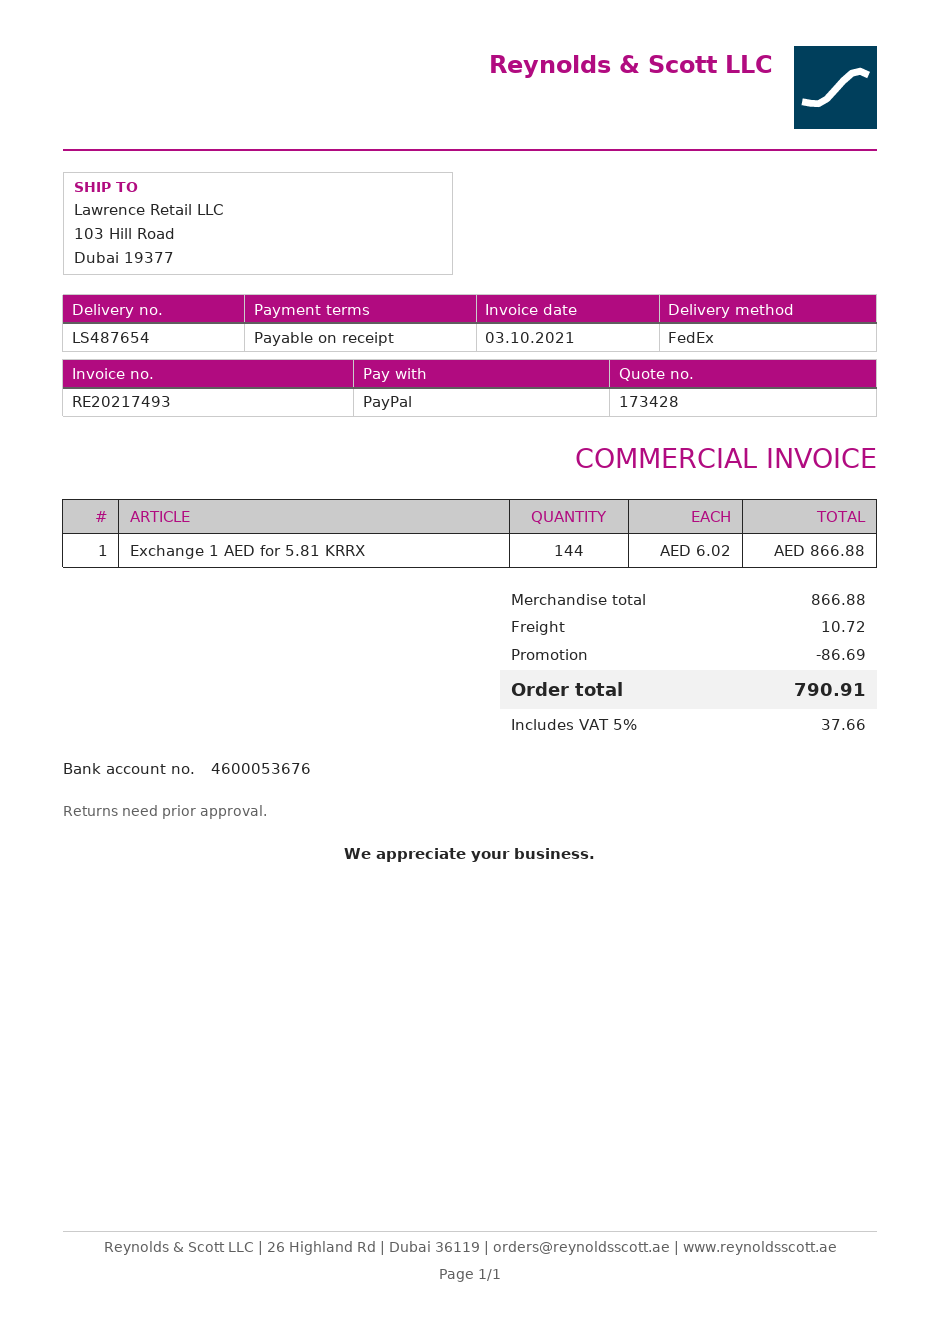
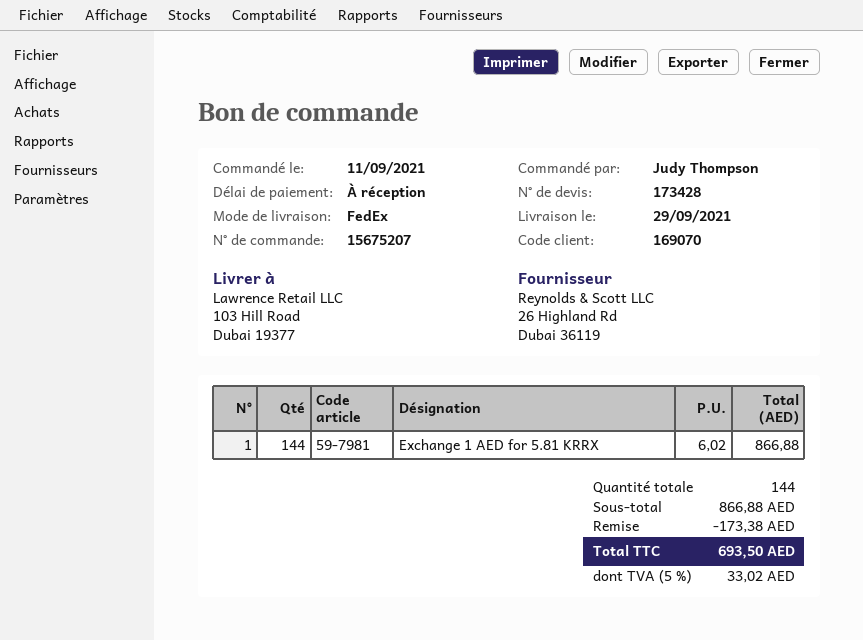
discount: 86.69 -> 173.38
shipping: 10.72 -> none
tax: 5% = 37.66 -> 5% = 33.02
total: 790.91 -> 693.50

